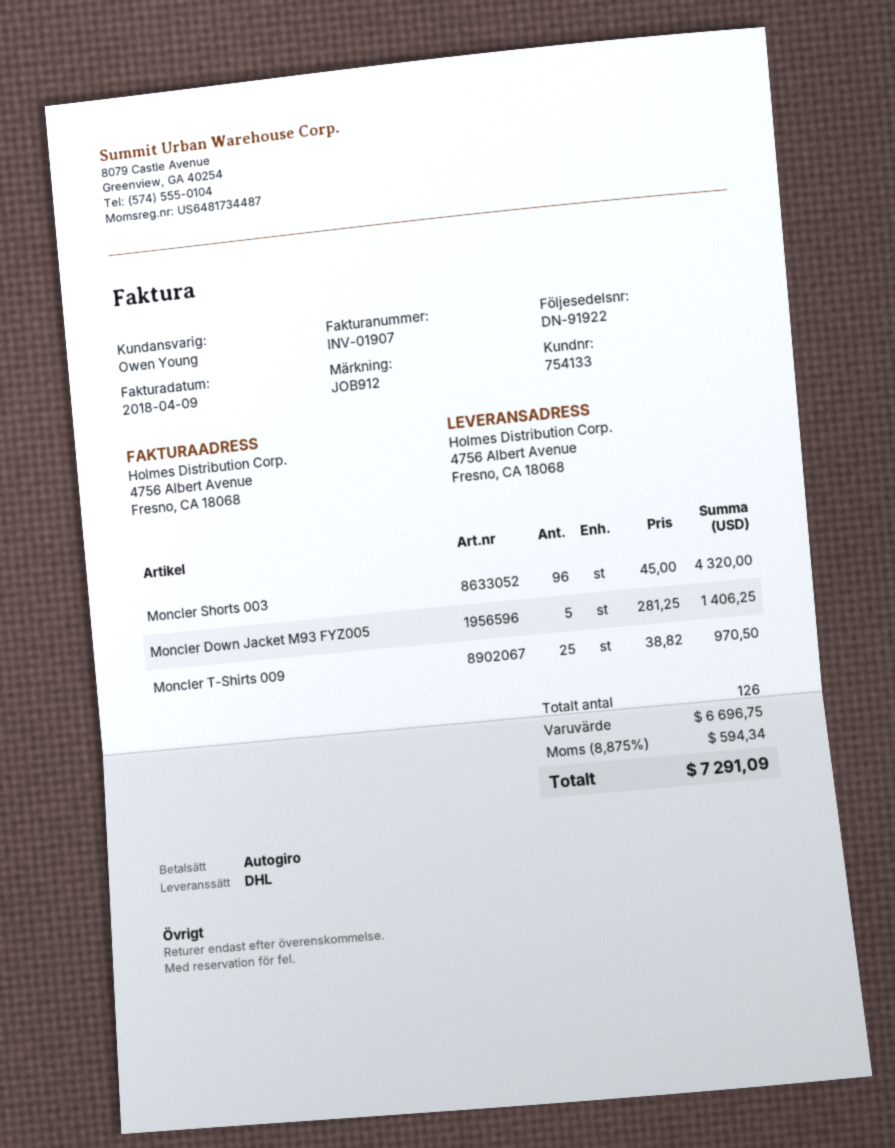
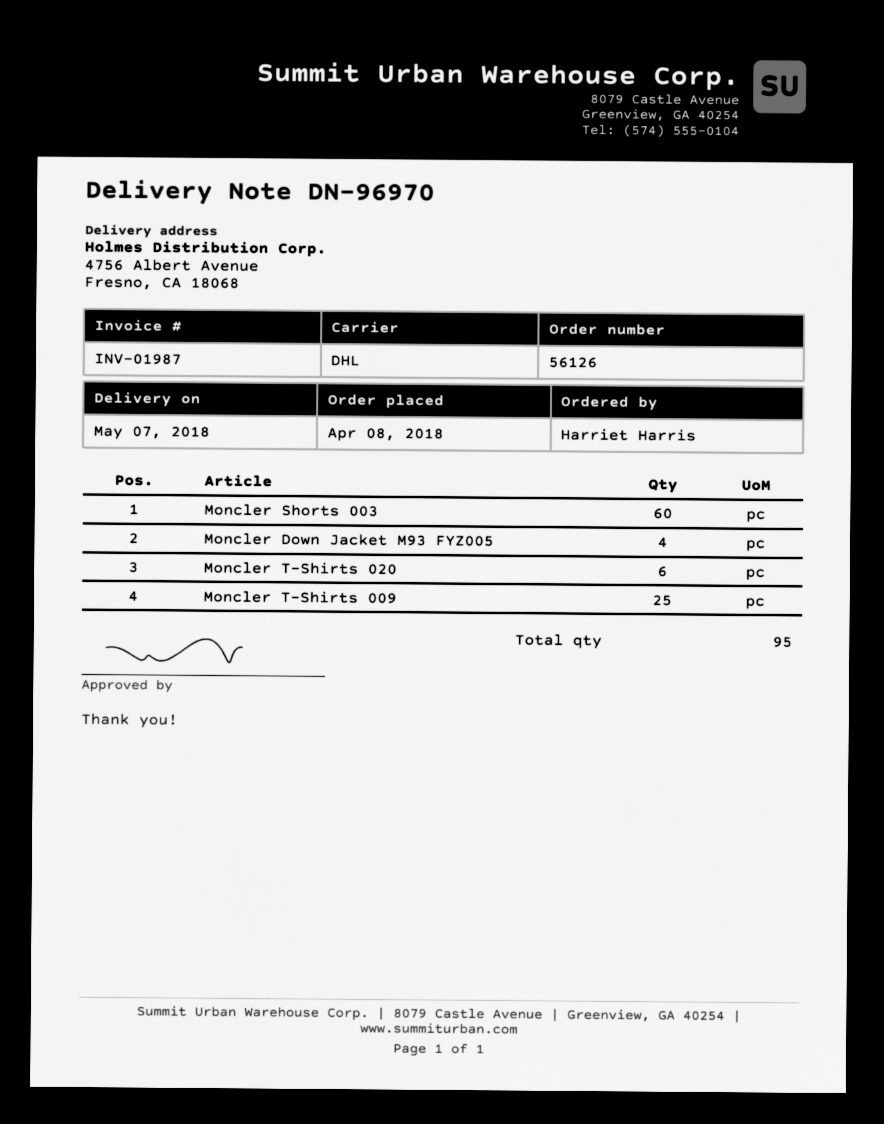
delivery note number: DN-91922 -> DN-96970
invoice number: INV-01907 -> INV-01987
Moncler Shorts 003: 96 -> 60
Moncler Down Jacket M93 FYZ005: 5 -> 4
Moncler T-Shirts 020: none -> 6
total quantity: 126 -> 95

